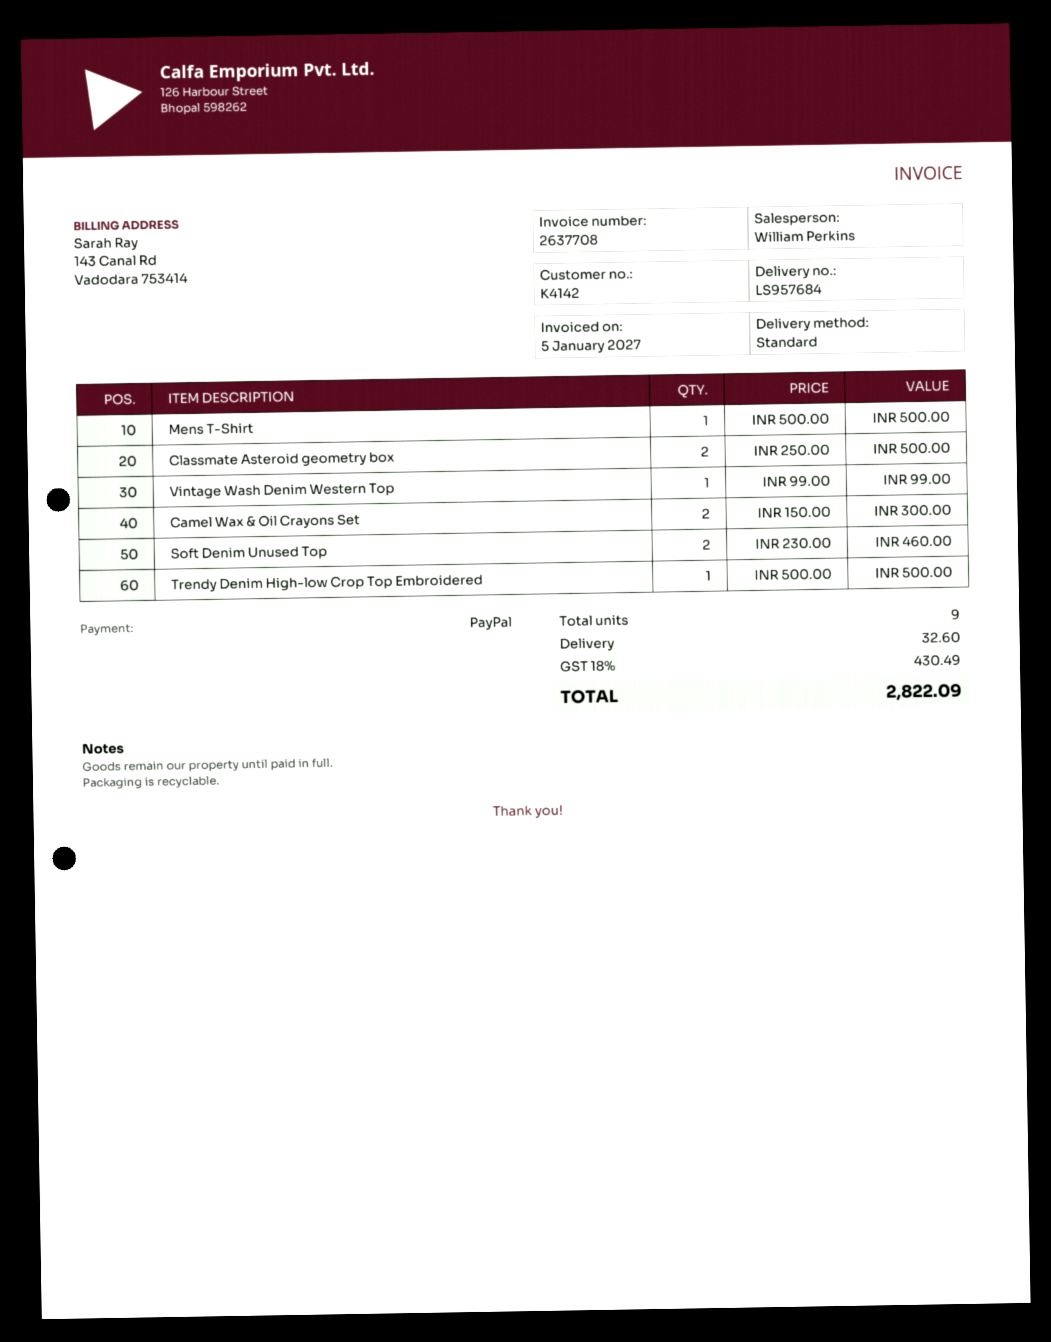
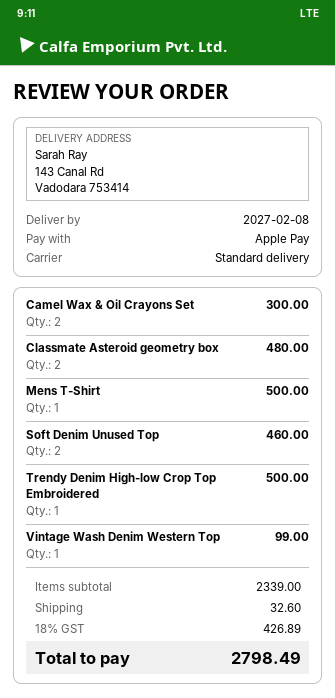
payment method: PayPal -> Apple Pay
Classmate Asteroid geometry box: 2 for 500.00 -> 2 for 480.00
tax: 18% = 430.49 -> 18% = 426.89
total: 2822.09 -> 2798.49

